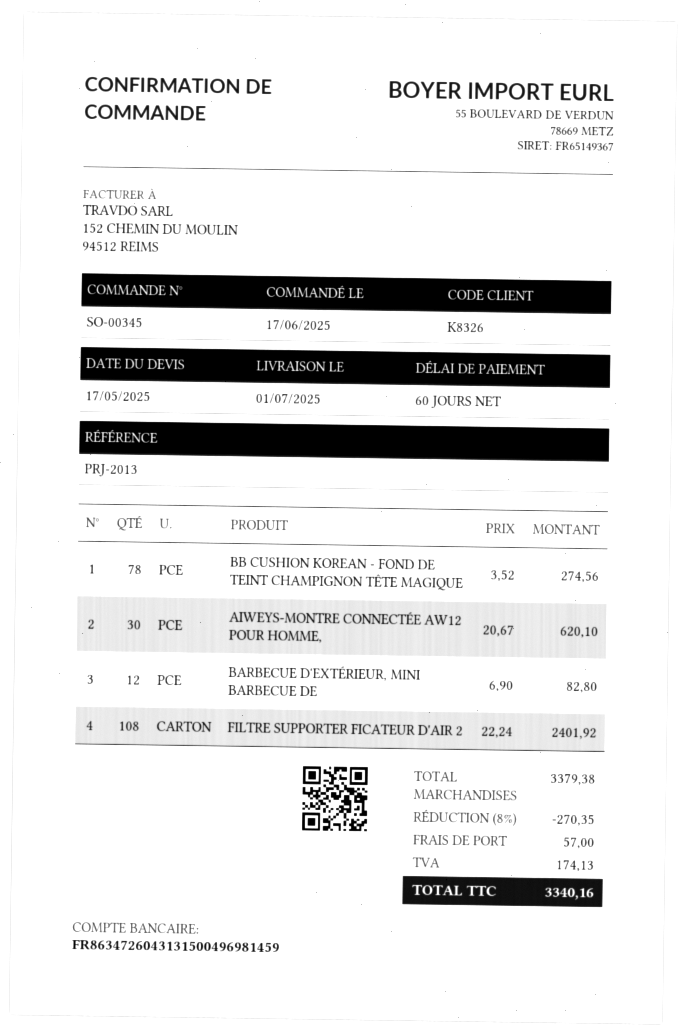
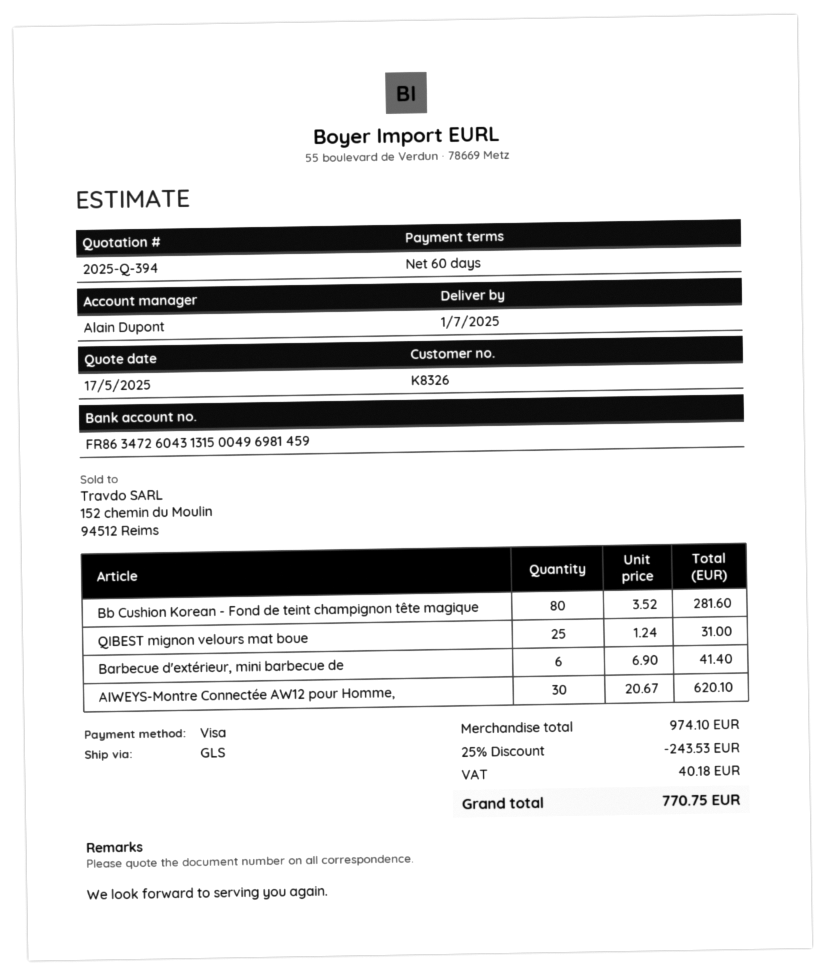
BB CUSHION KOREAN - FOND DE TEINT CHAMPIGNON TÊTE MAGIQUE: 78 x 3.52 = 274.56 -> 80 x 3.52 = 281.60
BARBECUE D'EXTÉRIEUR, MINI BARBECUE DE: 12 x 6.90 = 82.80 -> 6 x 6.90 = 41.40
FILTRE SUPPORTER FICATEUR D'AIR 2: 108 x 22.24 = 2401.92 -> none
QIBEST mignon velours mat boue: none -> 25 x 1.24 = 31.00
subtotal: 3379.38 -> 974.10
discount: 8% = 270.35 -> 25% = 243.53
shipping: 57.00 -> none
tax: 174.13 -> 40.18
total: 3340.16 -> 770.75

